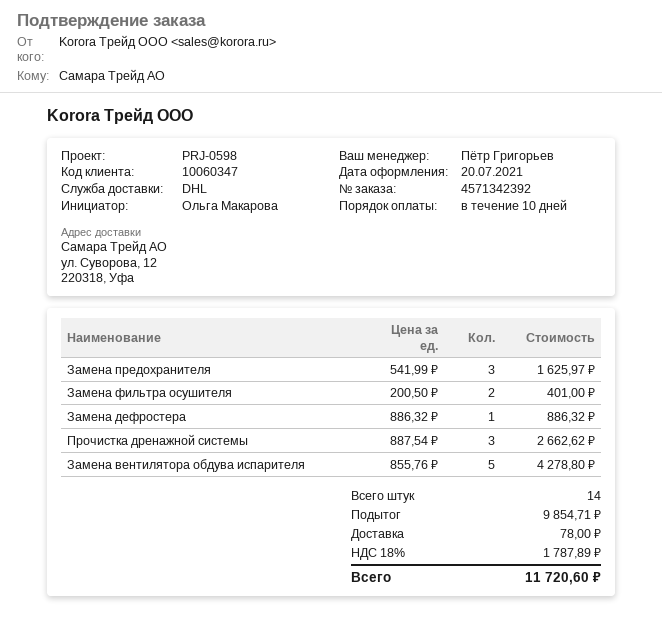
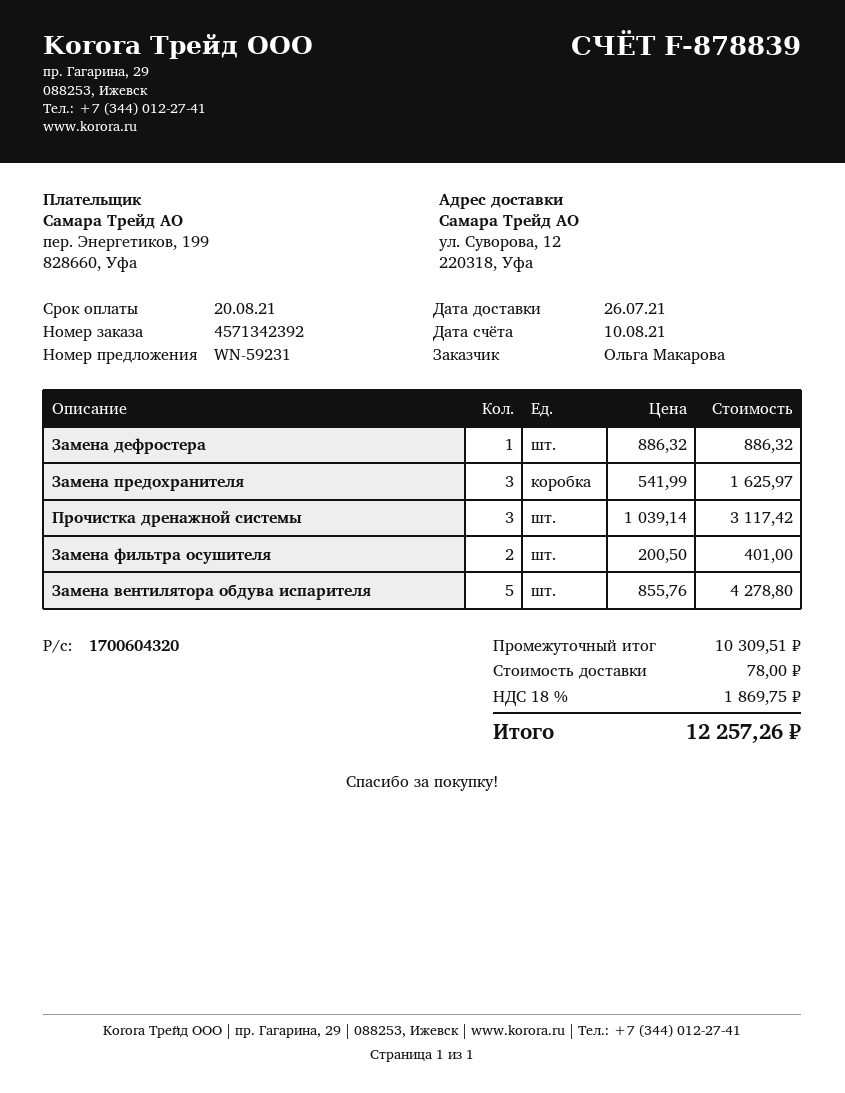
Прочистка дренажной системы: 3 x 887.54 = 2662.62 -> 3 x 1039.14 = 3117.42
subtotal: 9854.71 -> 10309.51
tax: 18% = 1787.89 -> 18% = 1869.75
total: 11720.60 -> 12257.26

